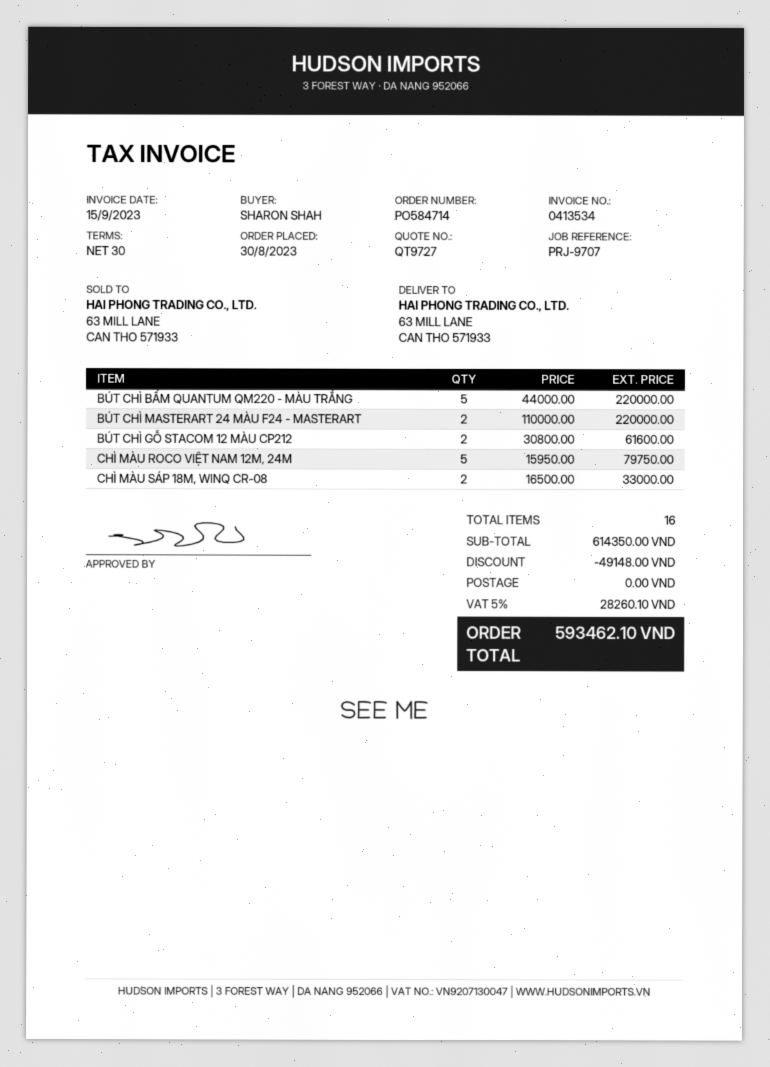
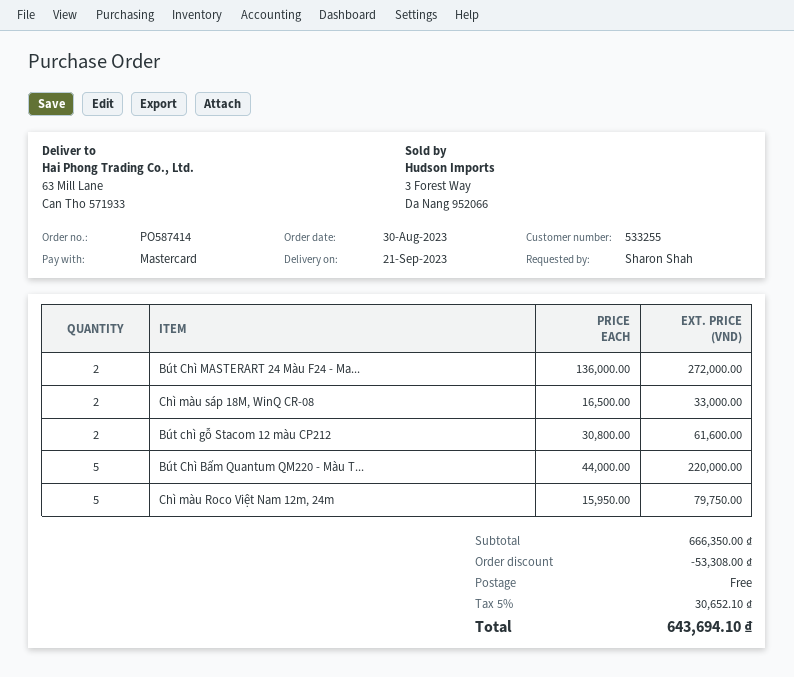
order number: PO584714 -> PO587414
BÚT CHÌ MASTERART 24 MÀU F24 - MASTERART: 2 x 110000.00 = 220000.00 -> 2 x 136000.00 = 272000.00
subtotal: 614350.00 -> 666350.00
discount: 49148.00 -> 53308.00
tax: 5% = 28260.10 -> 5% = 30652.10
total: 593462.10 -> 643694.10

